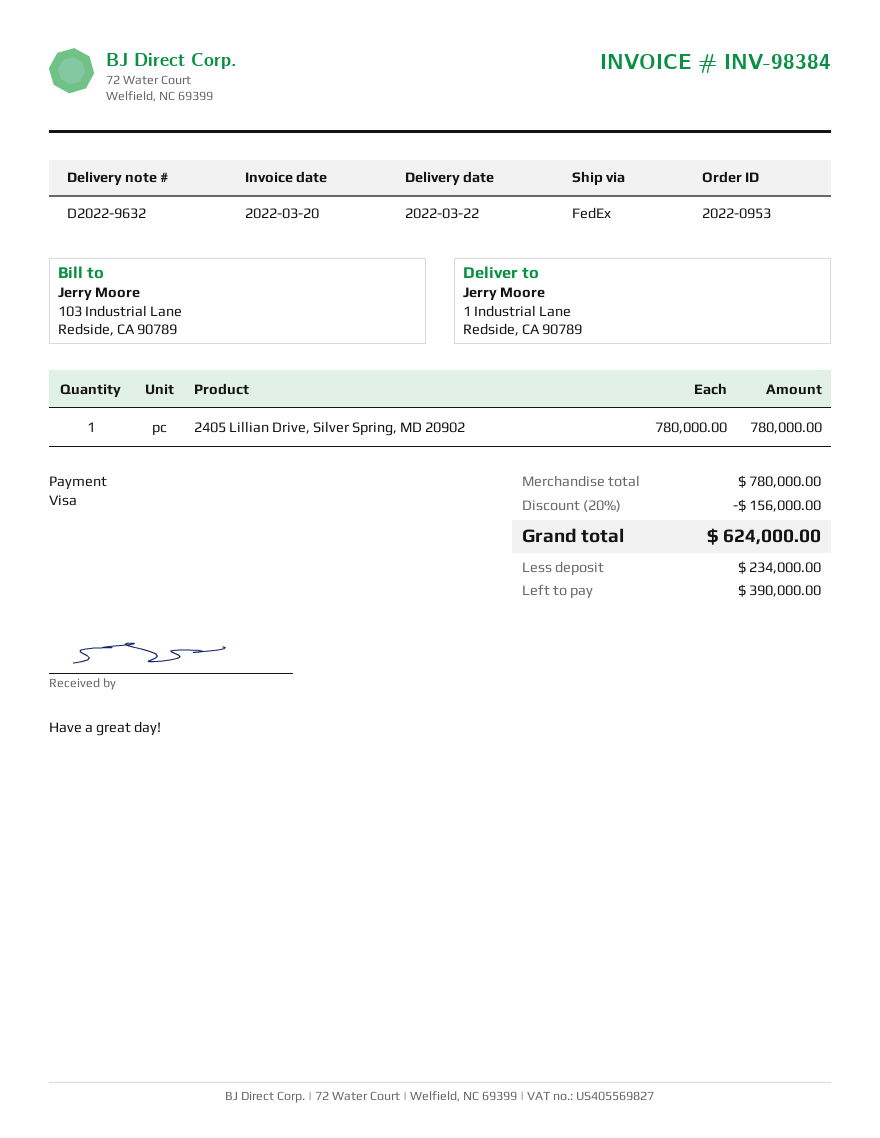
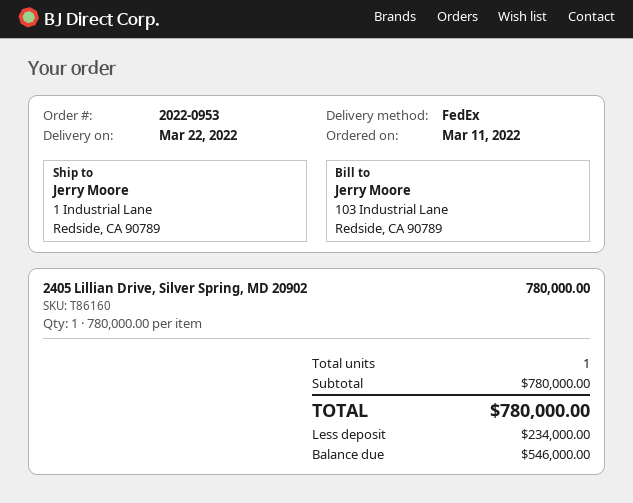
discount: 20% = 156000.00 -> none
total: 624000.00 -> 780000.00
balance: 390000.00 -> 546000.00

